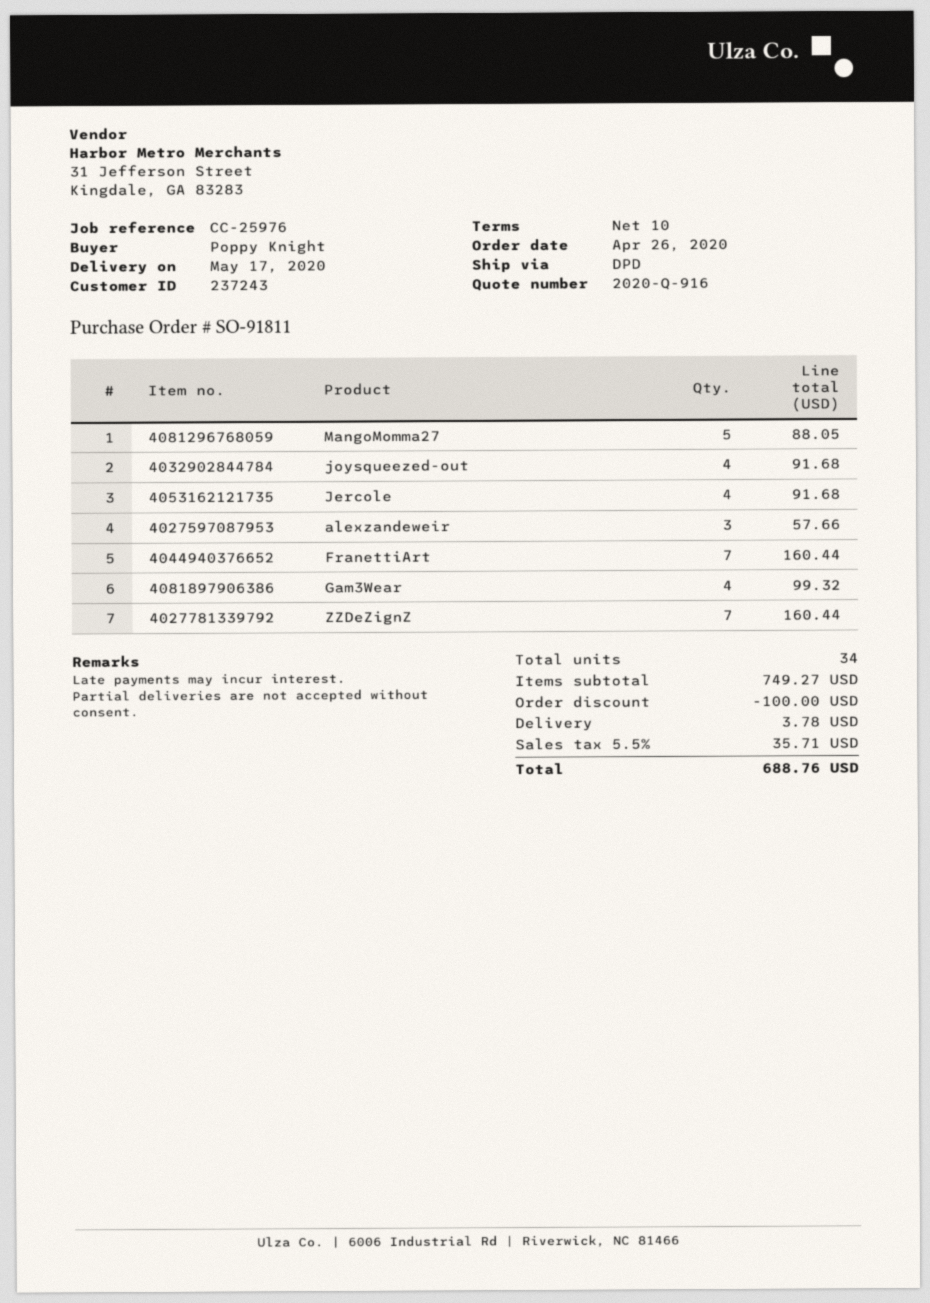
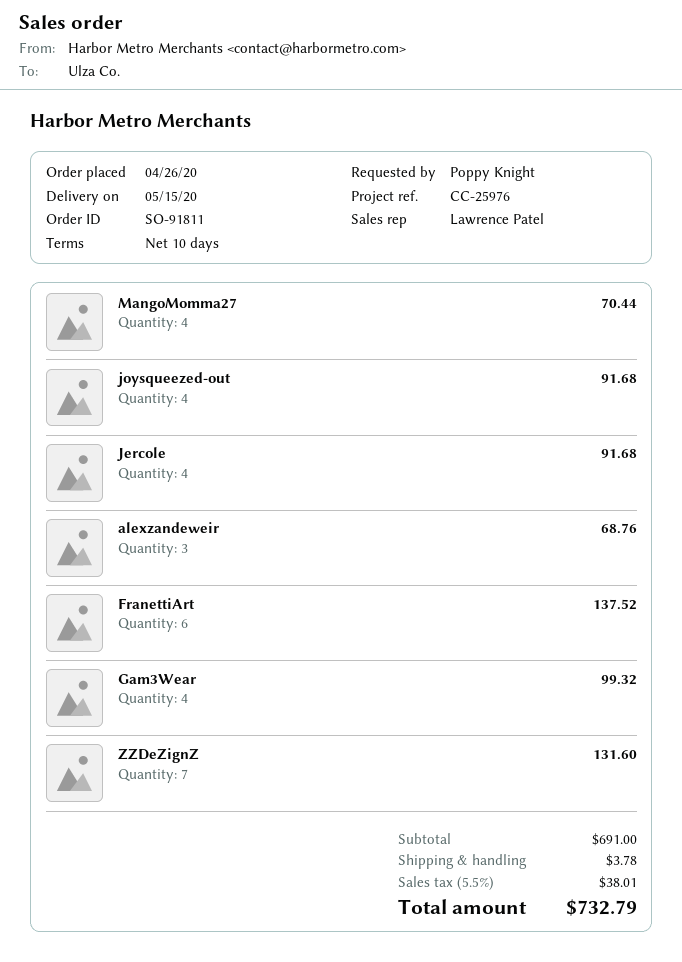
delivery date: 2020-05-17 -> 2020-05-15
MangoMomma27: 5 for 88.05 -> 4 for 70.44
alexzandeweir: 3 for 57.66 -> 3 for 68.76
FranettiArt: 7 for 160.44 -> 6 for 137.52
ZZDeZignZ: 7 for 160.44 -> 7 for 131.60
subtotal: 749.27 -> 691.00
discount: 100.00 -> none
tax: 5.5% = 35.71 -> 5.5% = 38.01
total: 688.76 -> 732.79

